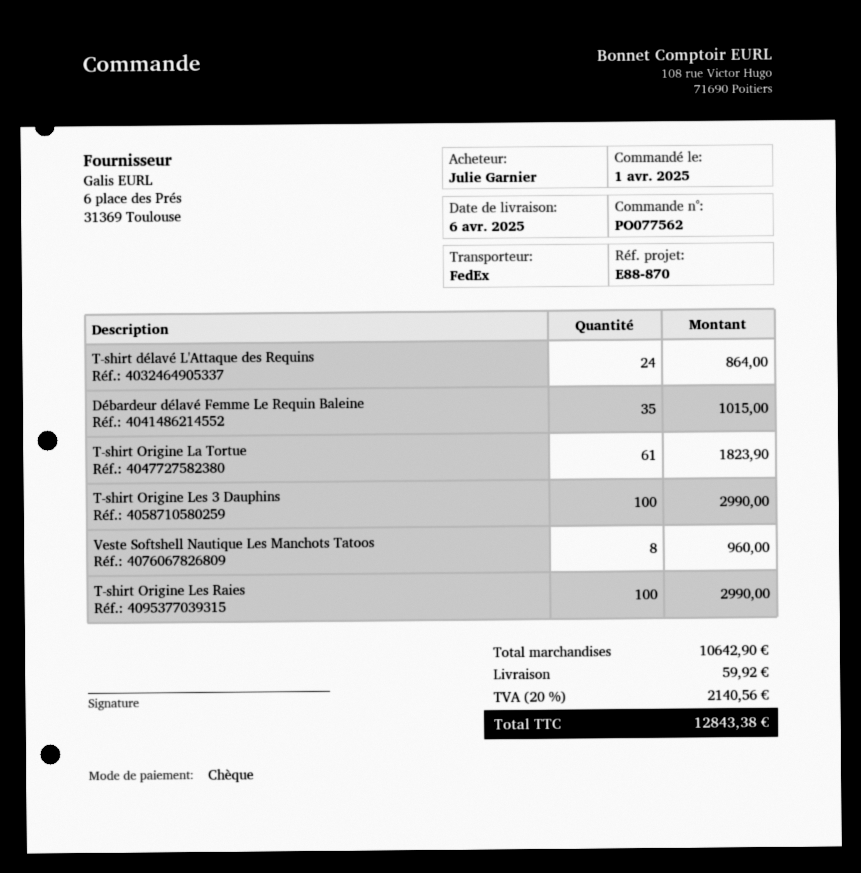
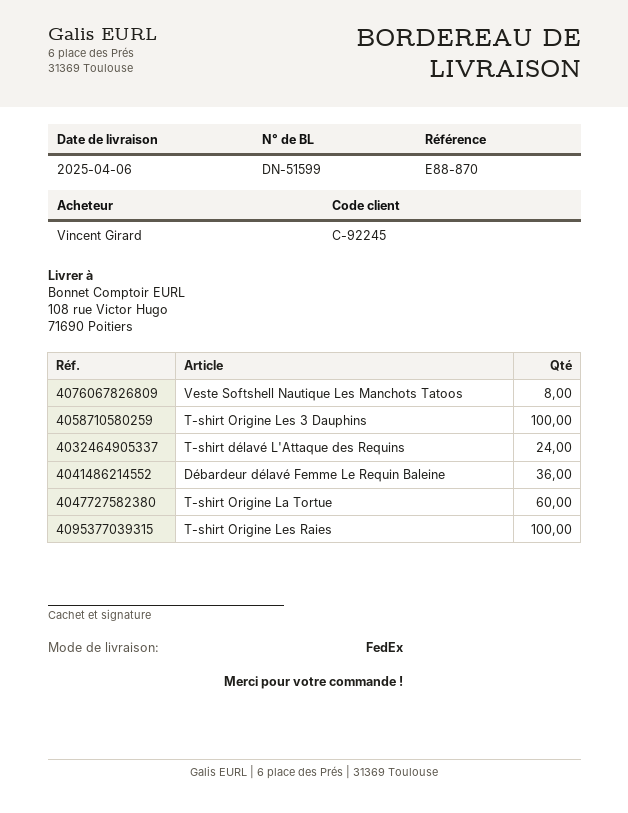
ordered by: Julie Garnier -> Vincent Girard
Débardeur délavé Femme Le Requin Baleine: 35 -> 36
T-shirt Origine La Tortue: 61 -> 60

